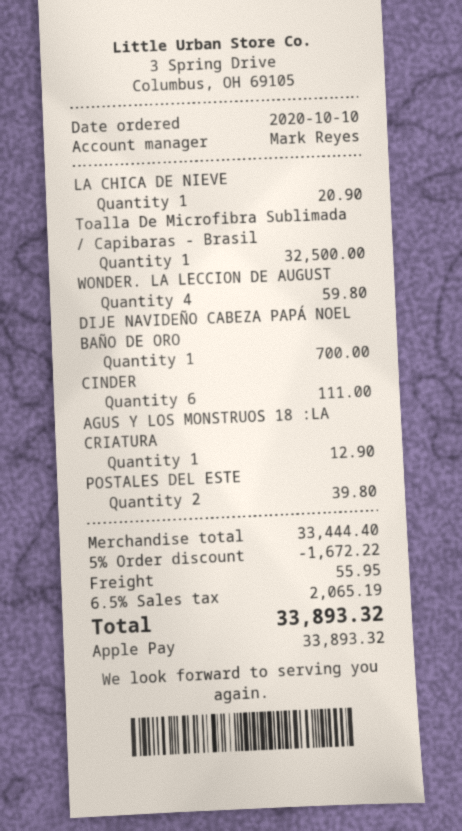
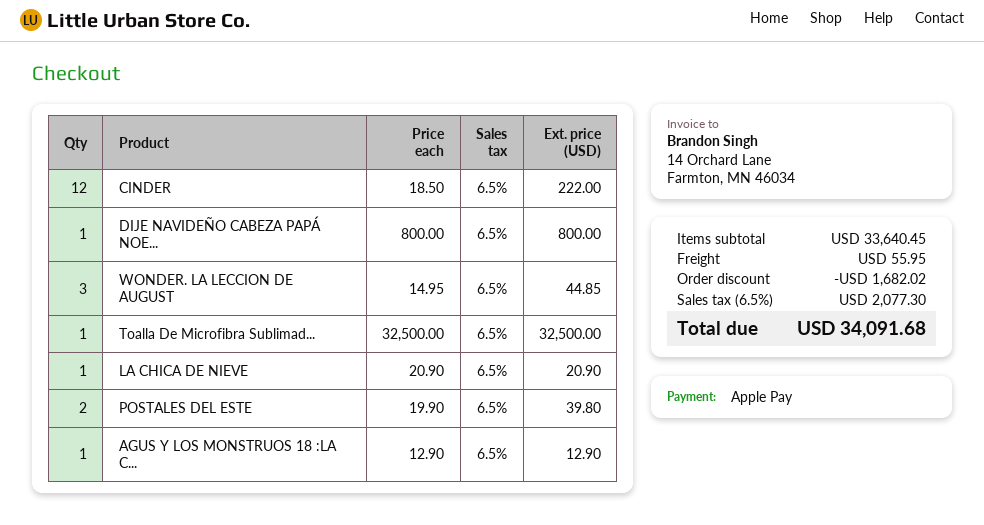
WONDER. LA LECCION DE AUGUST: 4 for 59.80 -> 3 for 44.85
DIJE NAVIDEÑO CABEZA PAPÁ NOEL BAÑO DE ORO: 1 for 700.00 -> 1 for 800.00
CINDER: 6 for 111.00 -> 12 for 222.00
subtotal: 33444.40 -> 33640.45
discount: 1672.22 -> 1682.02
tax: 6.5% = 2065.19 -> 6.5% = 2077.30
total: 33893.32 -> 34091.68

